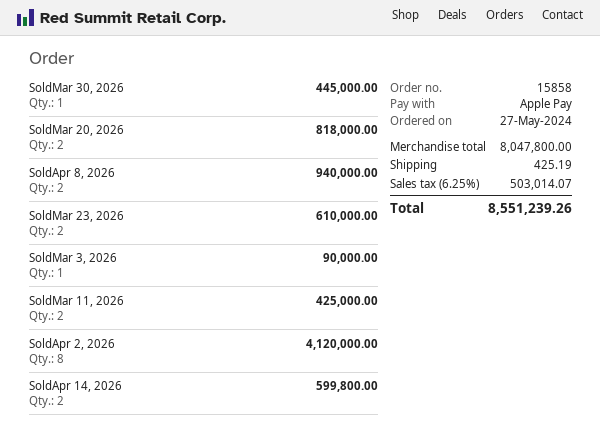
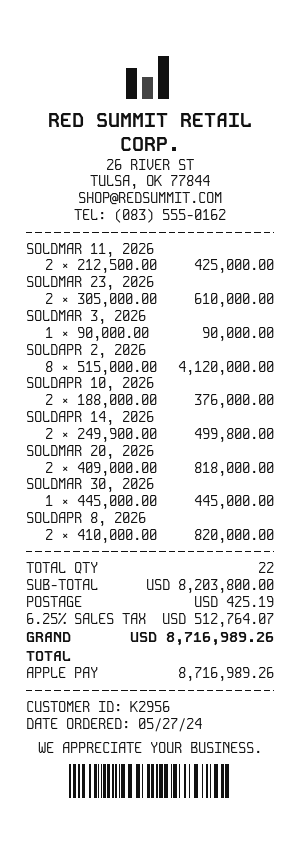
SoldApr 8, 2026: 2 for 940000.00 -> 2 for 820000.00
SoldApr 14, 2026: 2 for 599800.00 -> 2 for 499800.00
SOLDAPR 10, 2026: none -> 2 for 376000.00
subtotal: 8047800.00 -> 8203800.00
tax: 6.25% = 503014.07 -> 6.25% = 512764.07
total: 8551239.26 -> 8716989.26

